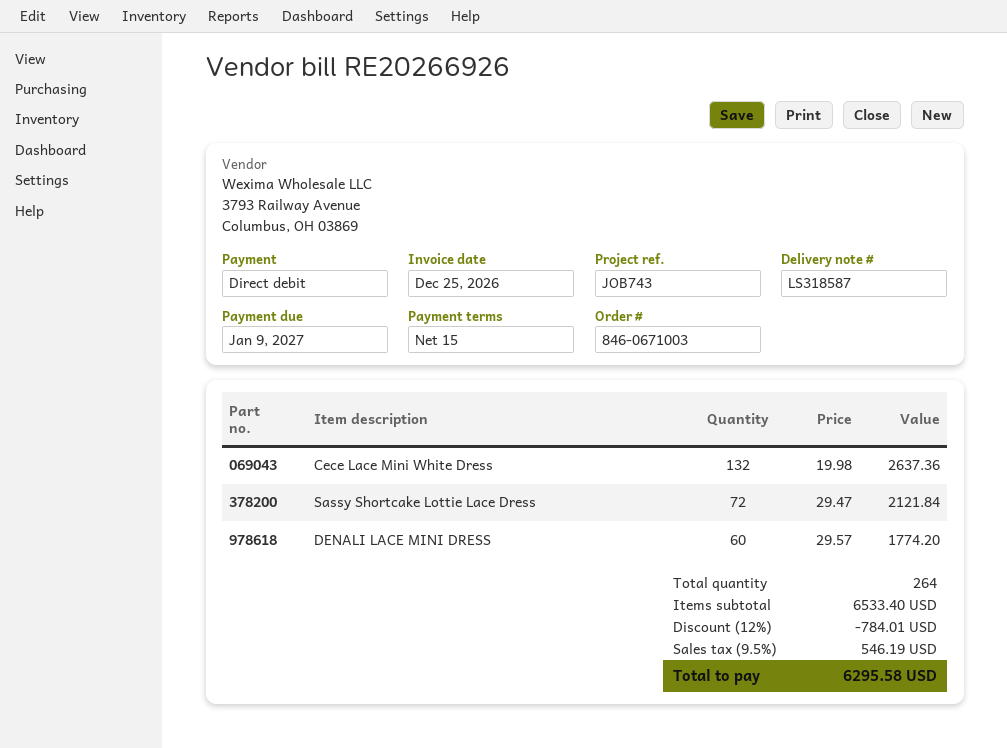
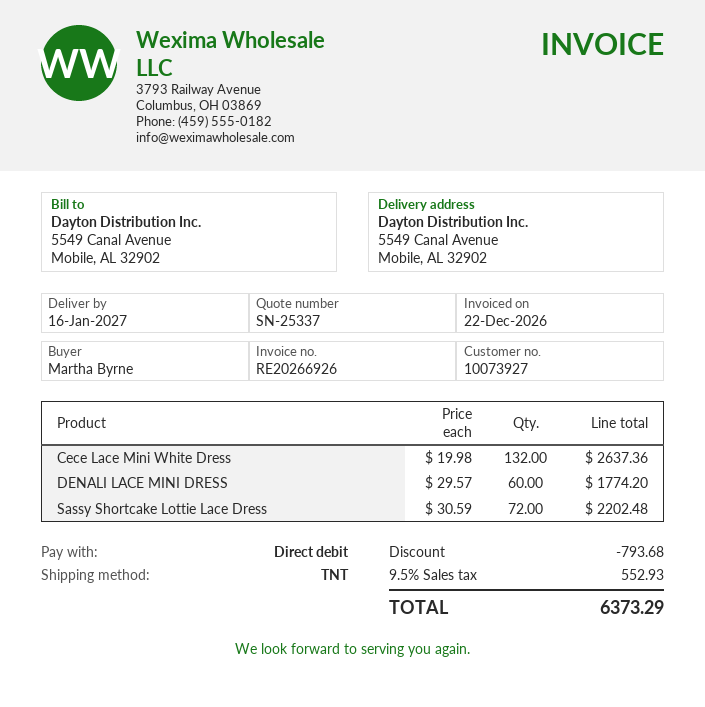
invoice date: 2026-12-25 -> 2026-12-22
Sassy Shortcake Lottie Lace Dress: 72 x 29.47 = 2121.84 -> 72 x 30.59 = 2202.48
discount: 784.01 -> 793.68
tax: 9.5% = 546.19 -> 9.5% = 552.93
total: 6295.58 -> 6373.29

